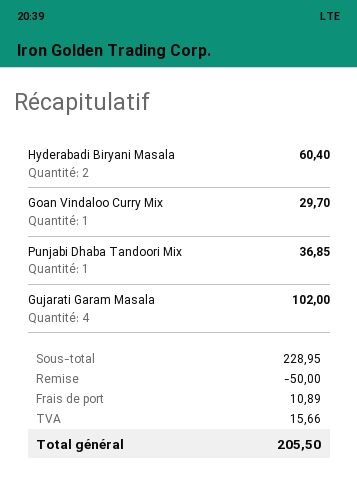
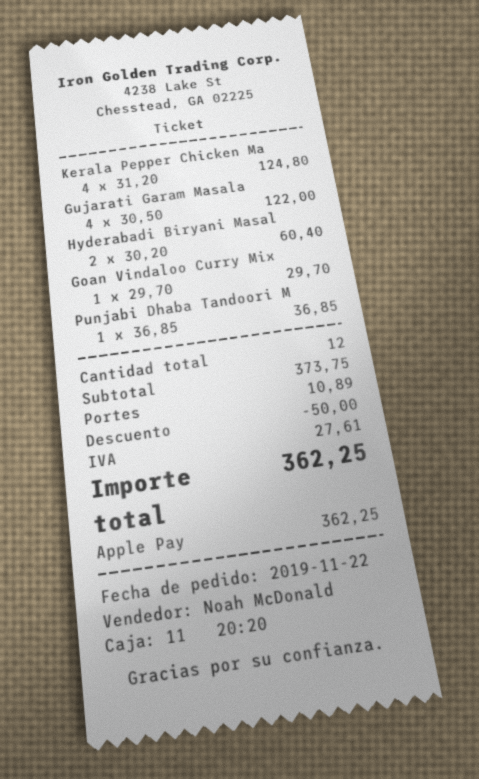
Gujarati Garam Masala: 4 for 102.00 -> 4 for 122.00
Kerala Pepper Chicken Ma: none -> 4 for 124.80
subtotal: 228.95 -> 373.75
tax: 15.66 -> 27.61
total: 205.50 -> 362.25

